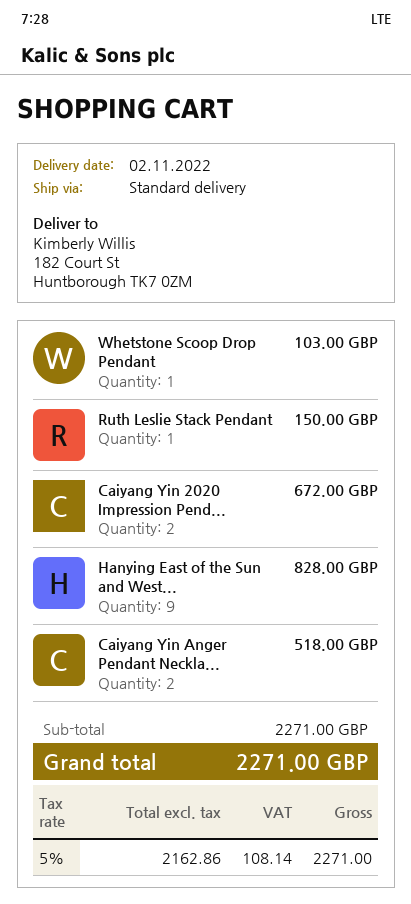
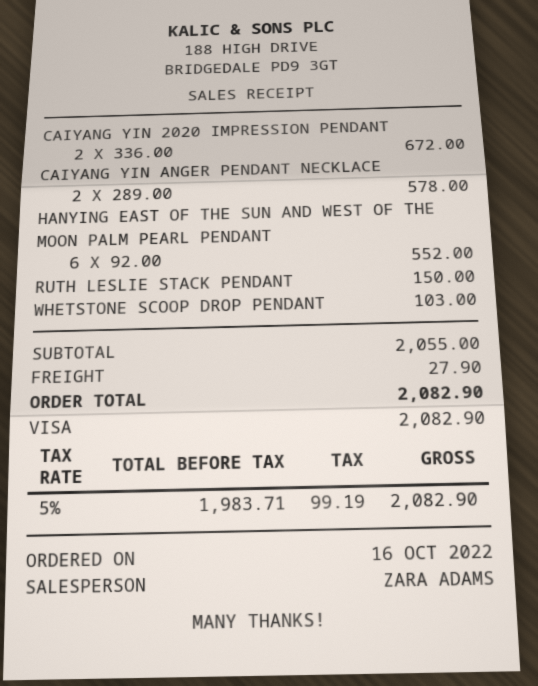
Hanying East of the Sun and West...: 9 for 828.00 -> 6 for 552.00
Caiyang Yin Anger Pendant Neckla...: 2 for 518.00 -> 2 for 578.00
subtotal: 2271.00 -> 2055.00
shipping: none -> 27.90
net: 2162.86 -> 1983.71
tax: 5% = 108.14 -> 5% = 99.19
total: 2271.00 -> 2082.90

